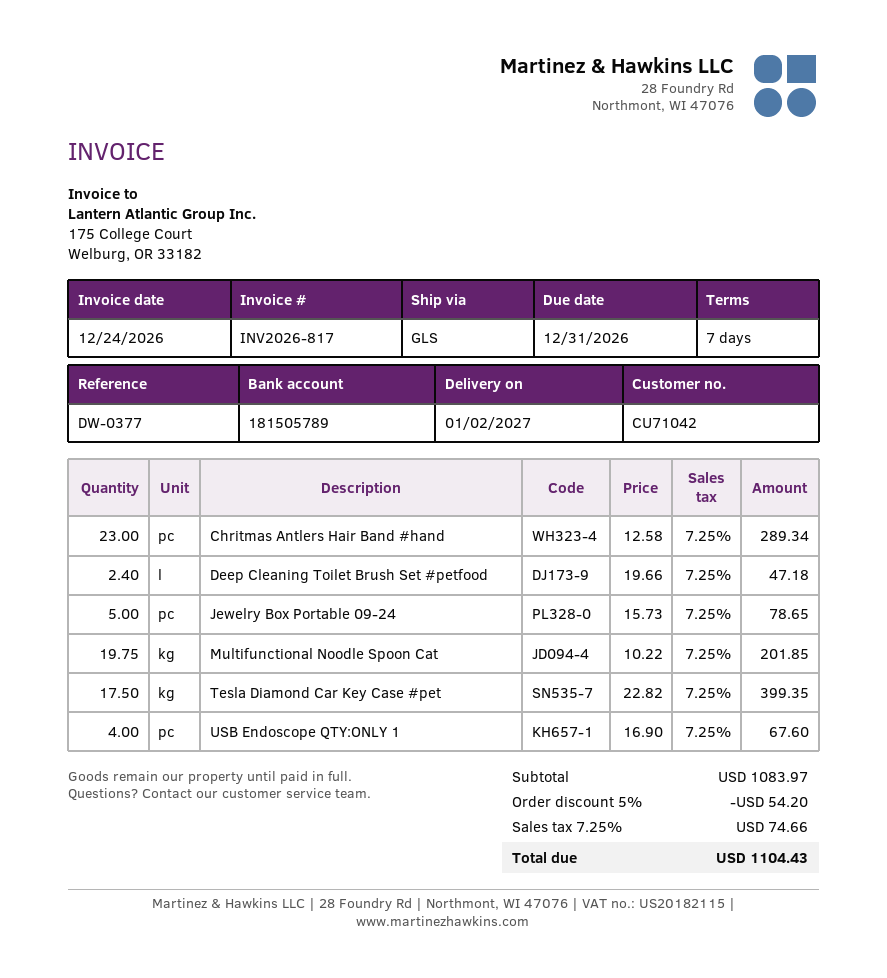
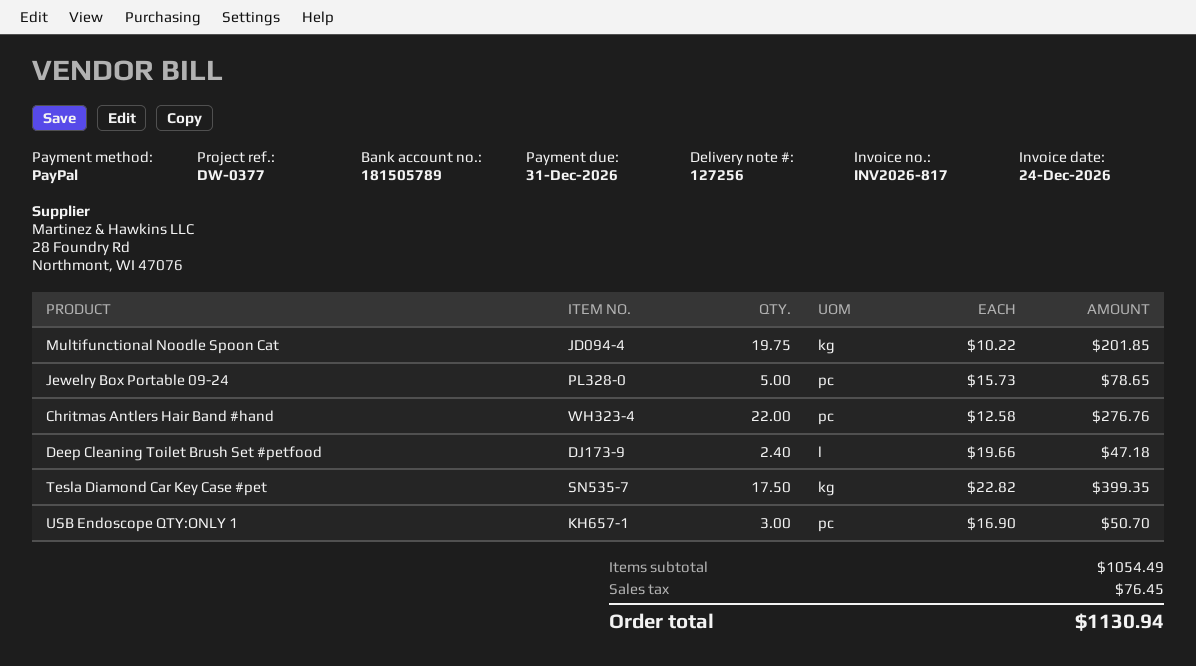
Chritmas Antlers Hair Band #hand: 23 x 12.58 = 289.34 -> 22 x 12.58 = 276.76
USB Endoscope QTY:ONLY 1: 4 x 16.90 = 67.60 -> 3 x 16.90 = 50.70
subtotal: 1083.97 -> 1054.49
discount: 5% = 54.20 -> none
tax: 74.66 -> 76.45
total: 1104.43 -> 1130.94

